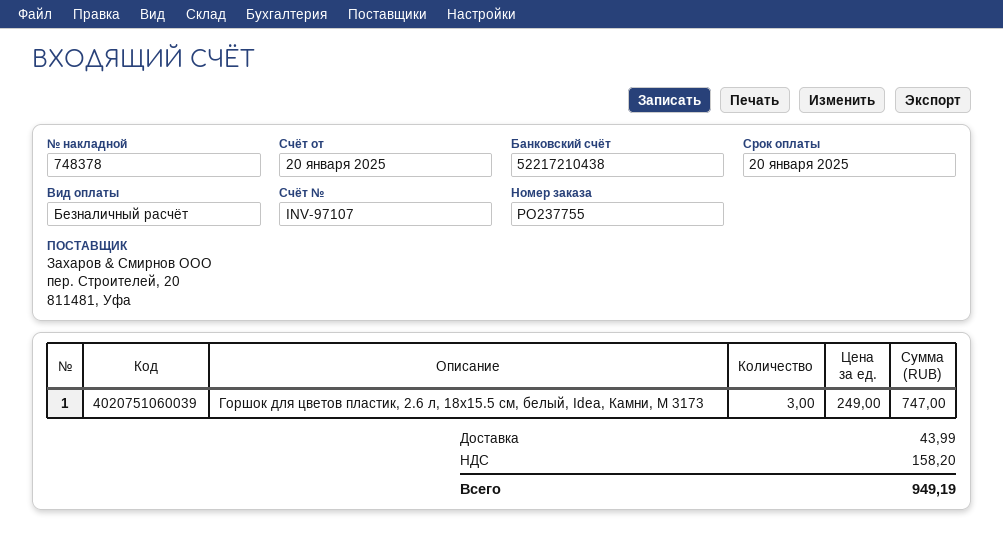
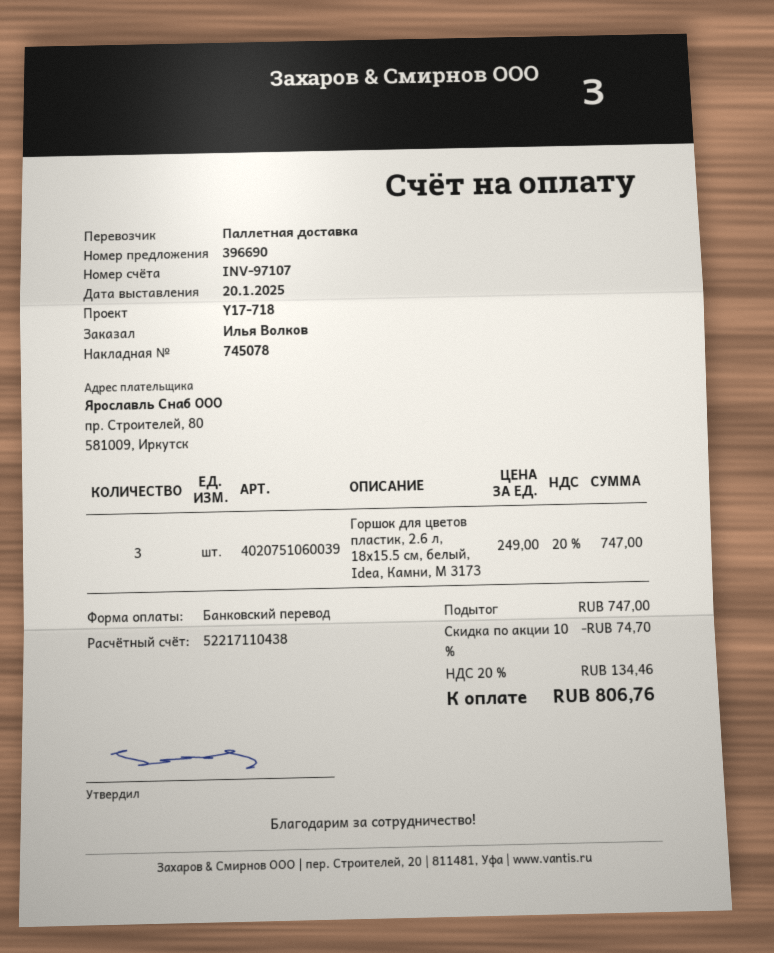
delivery note number: 748378 -> 745078
bank account: 52217210438 -> 52217110438
discount: none -> 10% = 74.70
shipping: 43.99 -> none
tax: 158.20 -> 134.46
total: 949.19 -> 806.76

